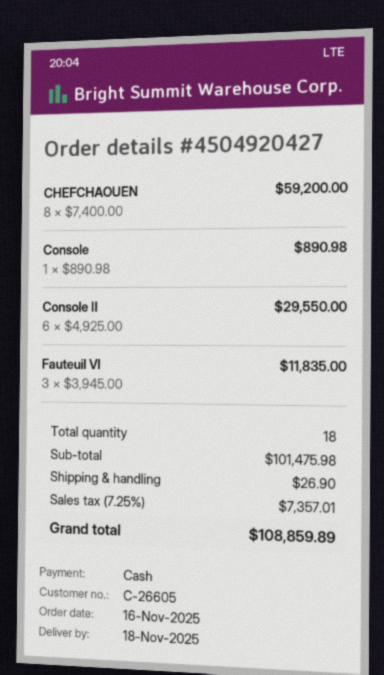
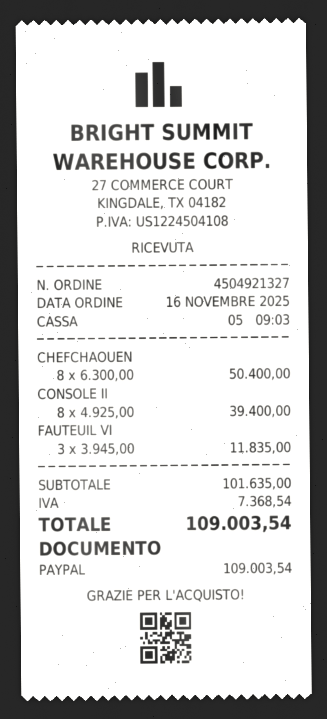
order number: 4504920427 -> 4504921327
payment method: cash -> PayPal
CHEFCHAOUEN: 8 x 7400.00 = 59200.00 -> 8 x 6300.00 = 50400.00
Console: 1 x 890.98 = 890.98 -> none
Console II: 6 x 4925.00 = 29550.00 -> 8 x 4925.00 = 39400.00
subtotal: 101475.98 -> 101635.00
shipping: 26.90 -> none
tax: 7357.01 -> 7368.54
total: 108859.89 -> 109003.54

